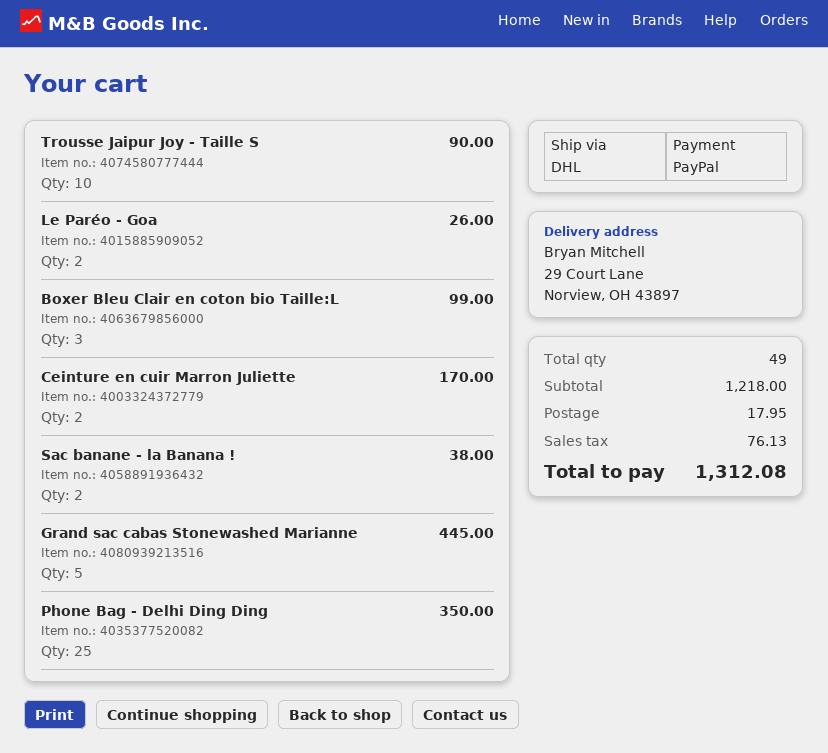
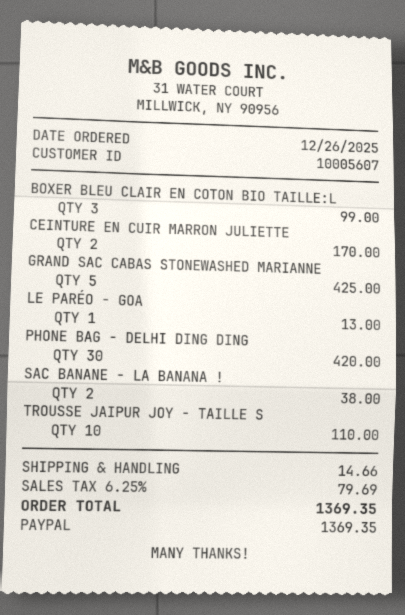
Trousse Jaipur Joy - Taille S: 10 for 90.00 -> 10 for 110.00
Le Paréo - Goa: 2 for 26.00 -> 1 for 13.00
Grand sac cabas Stonewashed Marianne: 5 for 445.00 -> 5 for 425.00
Phone Bag - Delhi Ding Ding: 25 for 350.00 -> 30 for 420.00
shipping: 17.95 -> 14.66
tax: 76.13 -> 79.69
total: 1312.08 -> 1369.35

